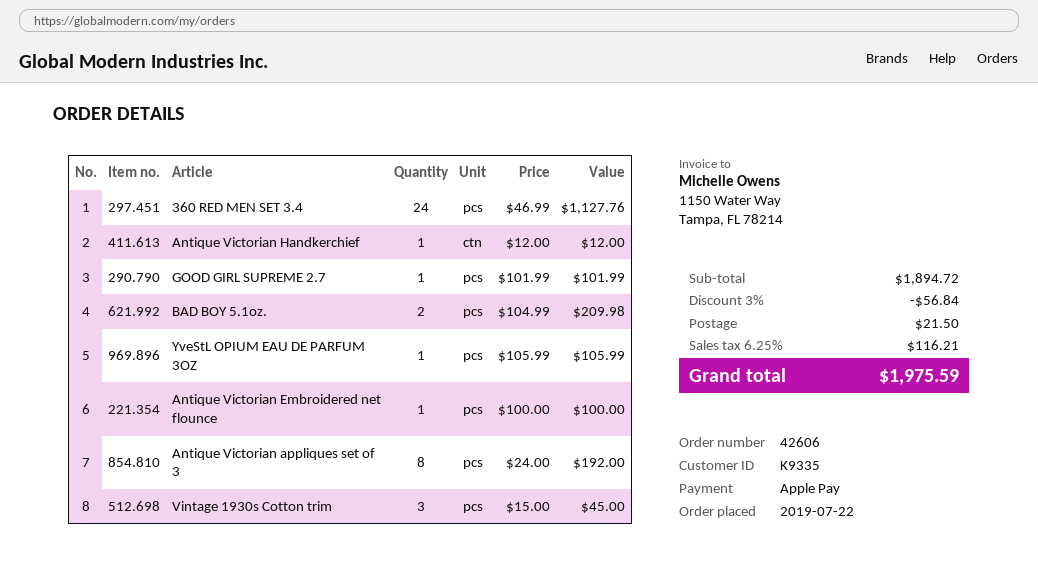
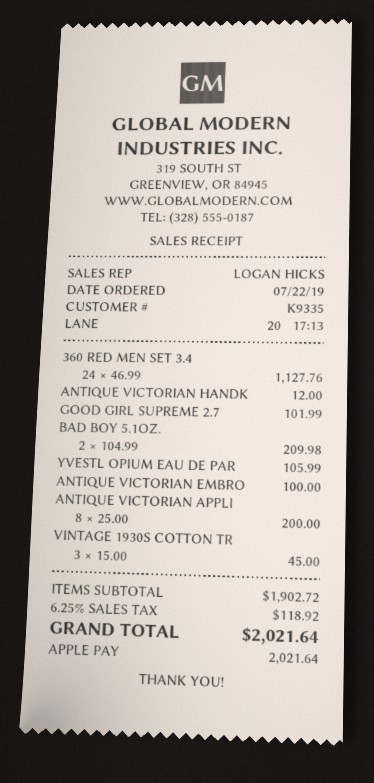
Antique Victorian appliques set of 3: 8 x 24.00 = 192.00 -> 8 x 25.00 = 200.00
subtotal: 1894.72 -> 1902.72
discount: 3% = 56.84 -> none
shipping: 21.50 -> none
tax: 6.25% = 116.21 -> 6.25% = 118.92
total: 1975.59 -> 2021.64

